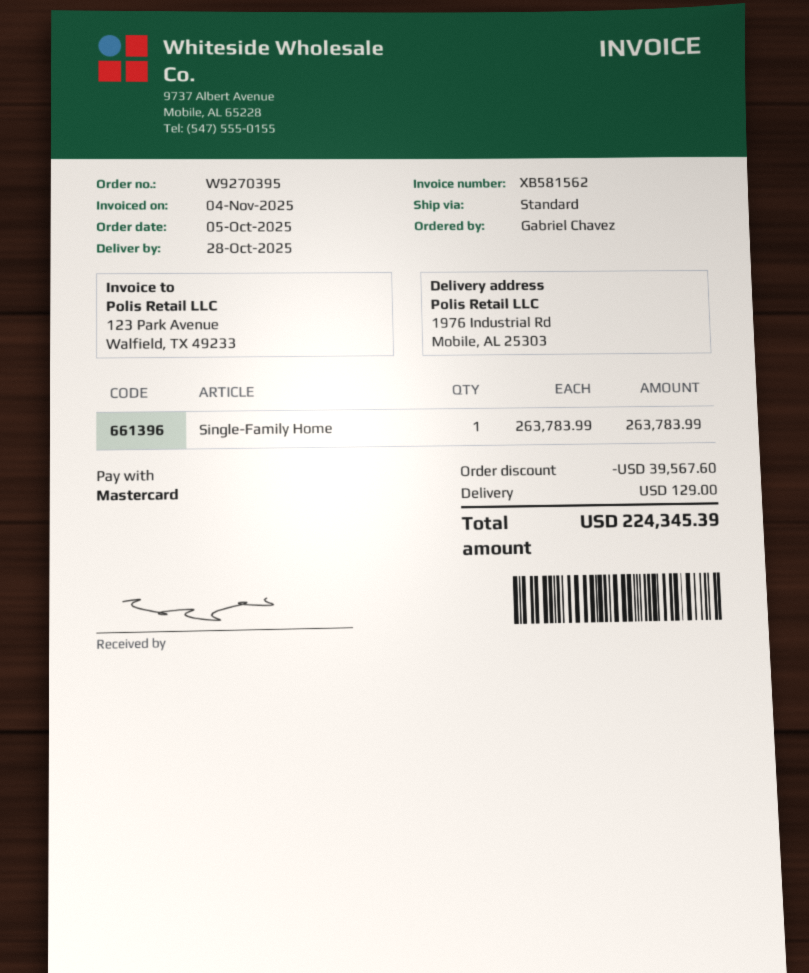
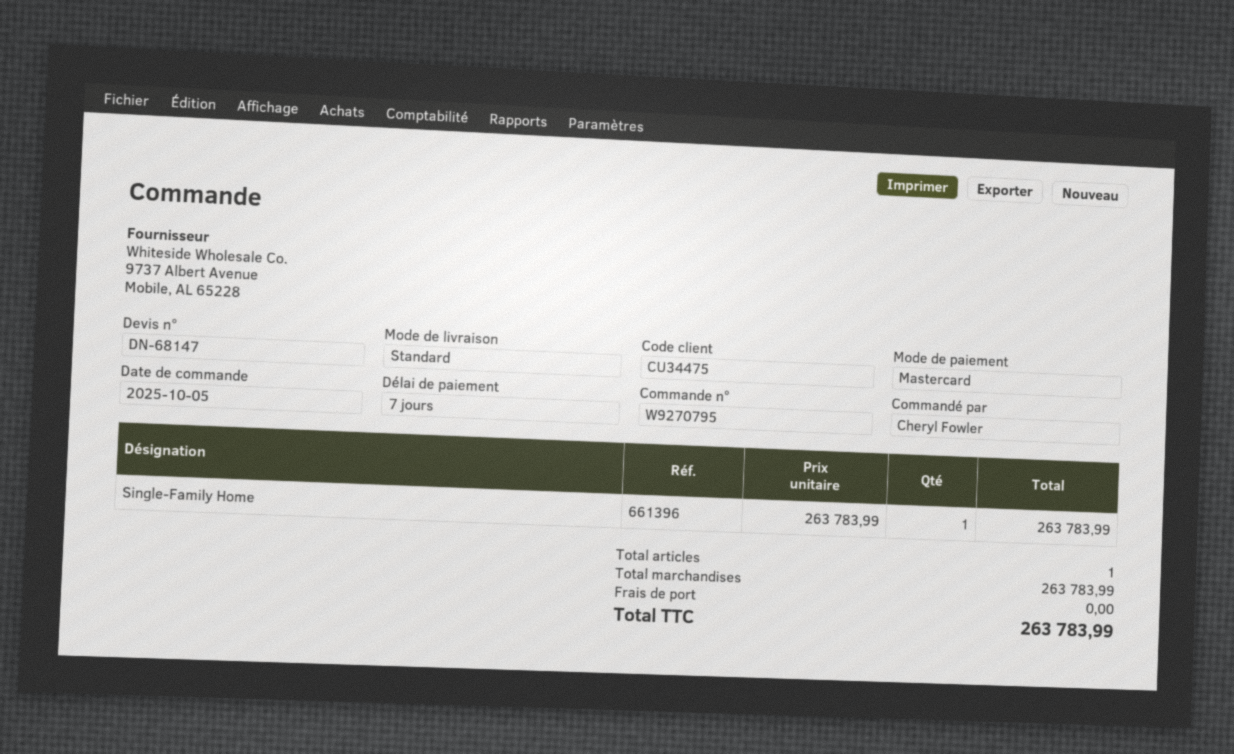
order number: W9270395 -> W9270795
ordered by: Gabriel Chavez -> Cheryl Fowler
discount: 39567.60 -> none
shipping: 129.00 -> 0.00
total: 224345.39 -> 263783.99

